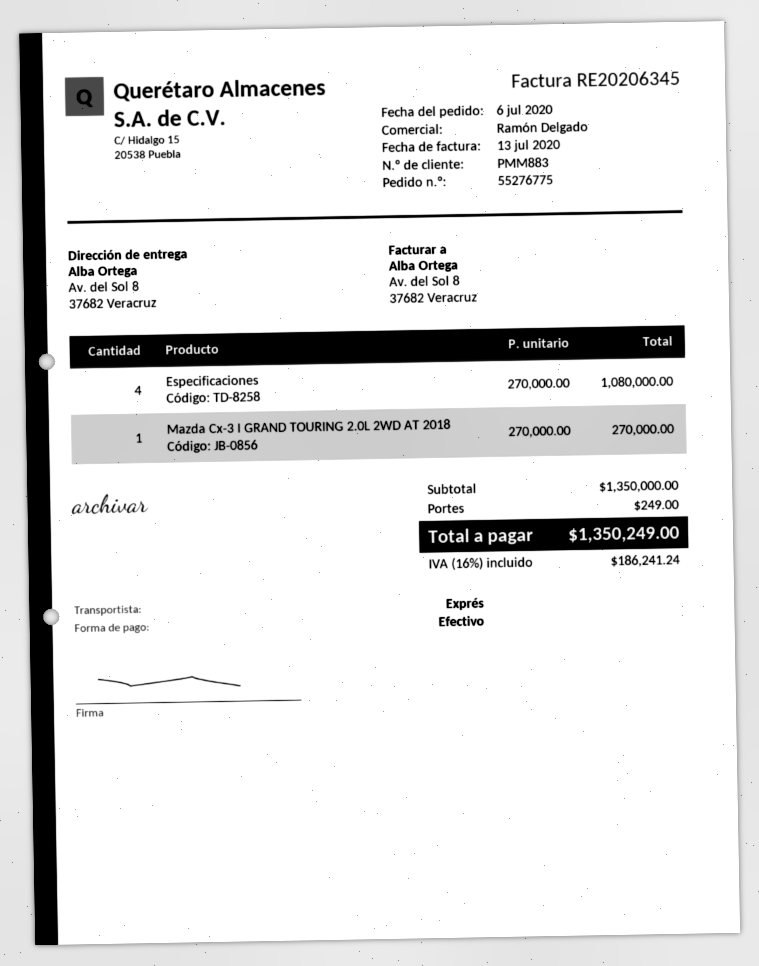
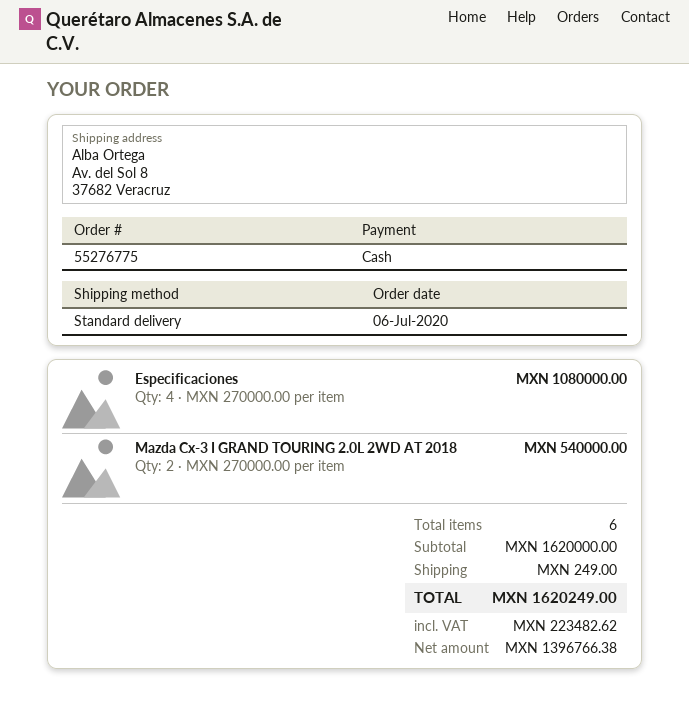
shipping method: express -> standard
Mazda Cx-3 I GRAND TOURING 2.0L 2WD AT 2018: 1 x 270000.00 = 270000.00 -> 2 x 270000.00 = 540000.00
subtotal: 1350000.00 -> 1620000.00
tax: 186241.24 -> 223482.62
total: 1350249.00 -> 1620249.00

